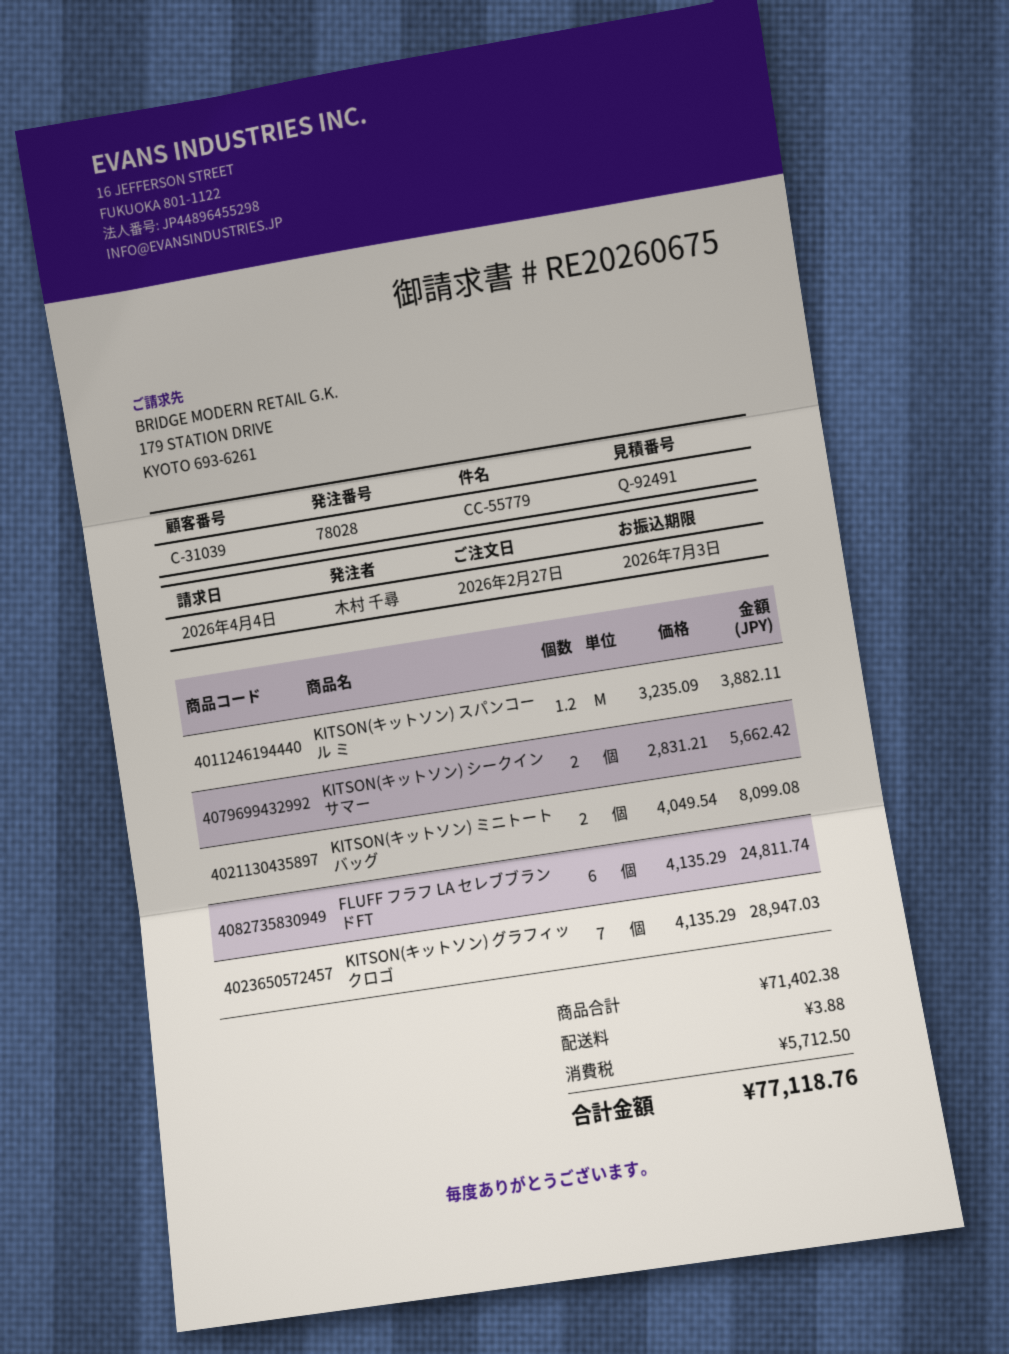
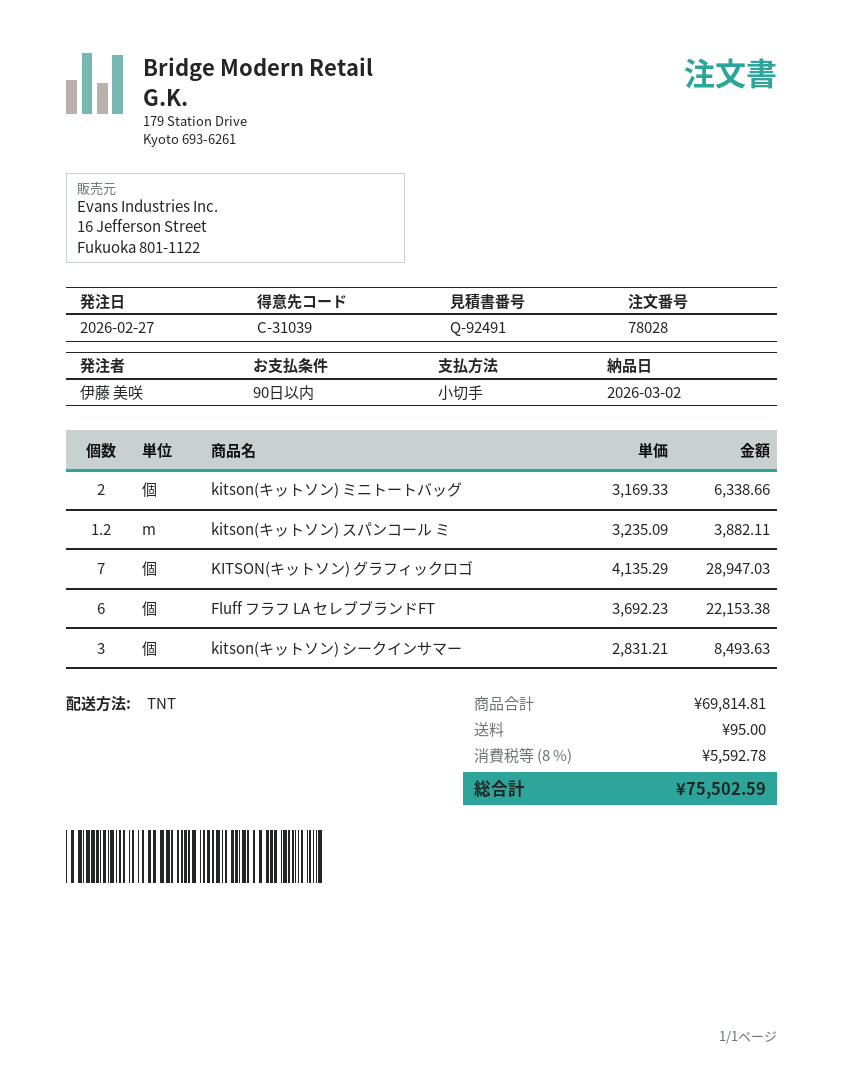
ordered by: 木村 千尋 -> 伊藤 美咲
KITSON(キットソン) シークインサマー: 2 x 2831.21 = 5662.42 -> 3 x 2831.21 = 8493.63
KITSON(キットソン) ミニトートバッグ: 2 x 4049.54 = 8099.08 -> 2 x 3169.33 = 6338.66
FLUFF フラフ LA セレブブランドFT: 6 x 4135.29 = 24811.74 -> 6 x 3692.23 = 22153.38
subtotal: 71402.38 -> 69814.81
shipping: 3.88 -> 95.00
tax: 5712.50 -> 5592.78
total: 77118.76 -> 75502.59

